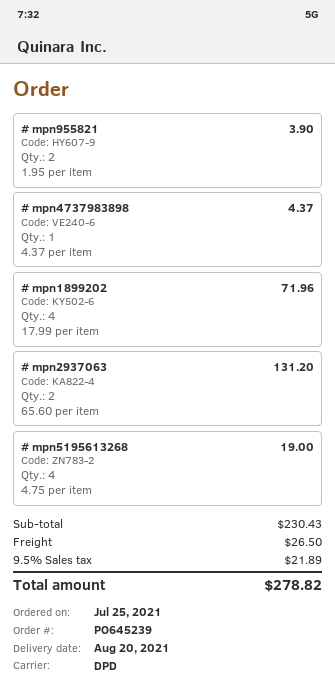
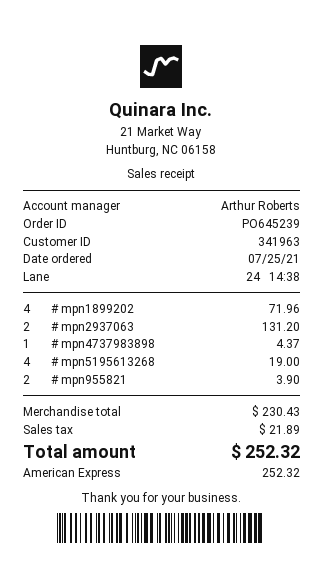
shipping: 26.50 -> none
total: 278.82 -> 252.32

